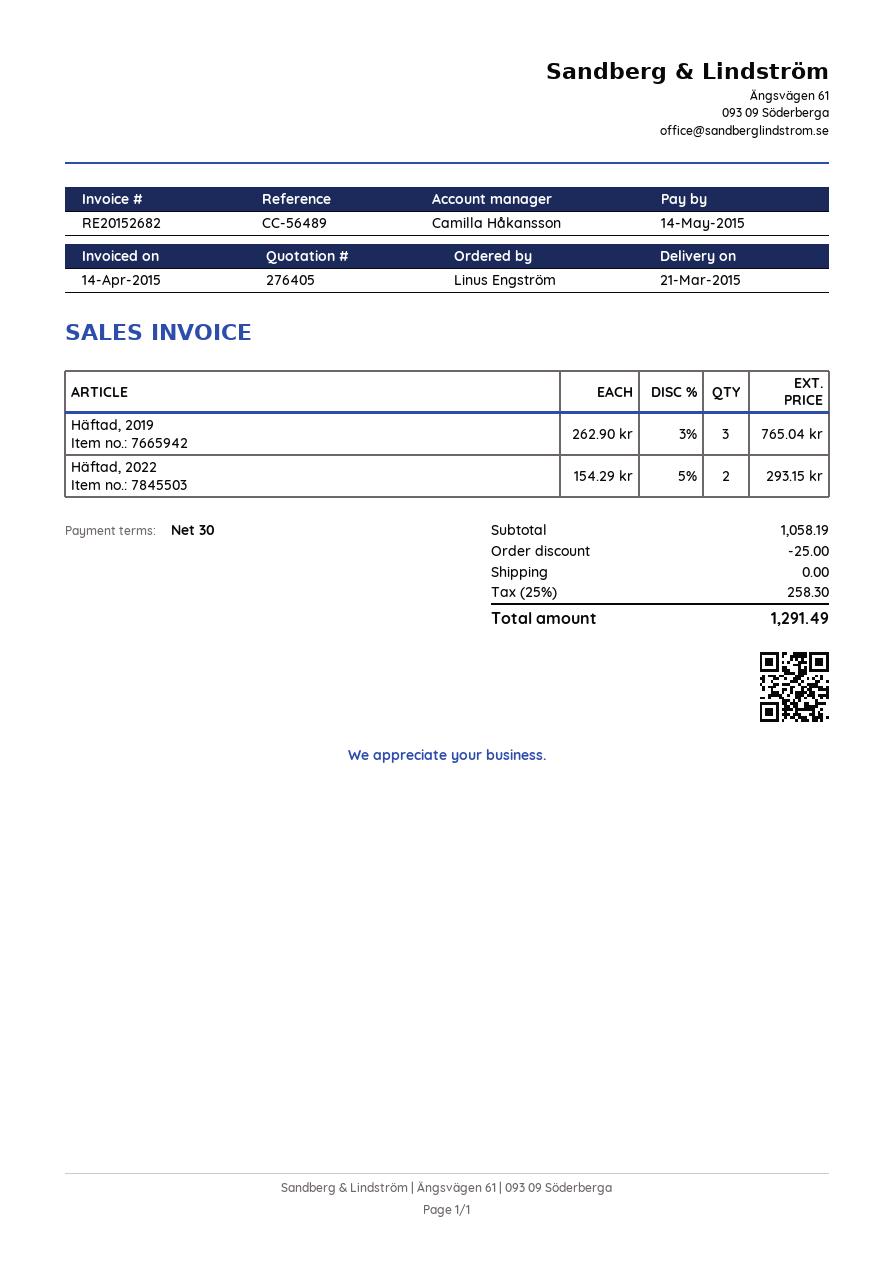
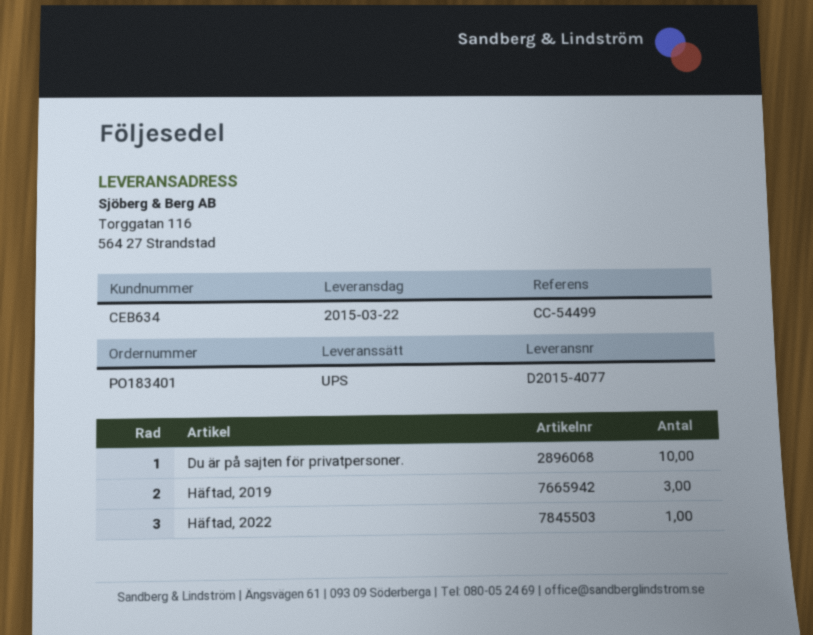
delivery date: 2015-03-21 -> 2015-03-22
reference: CC-56489 -> CC-54499
Häftad, 2022: 2 -> 1
Du är på sajten för privatpersoner.: none -> 10

